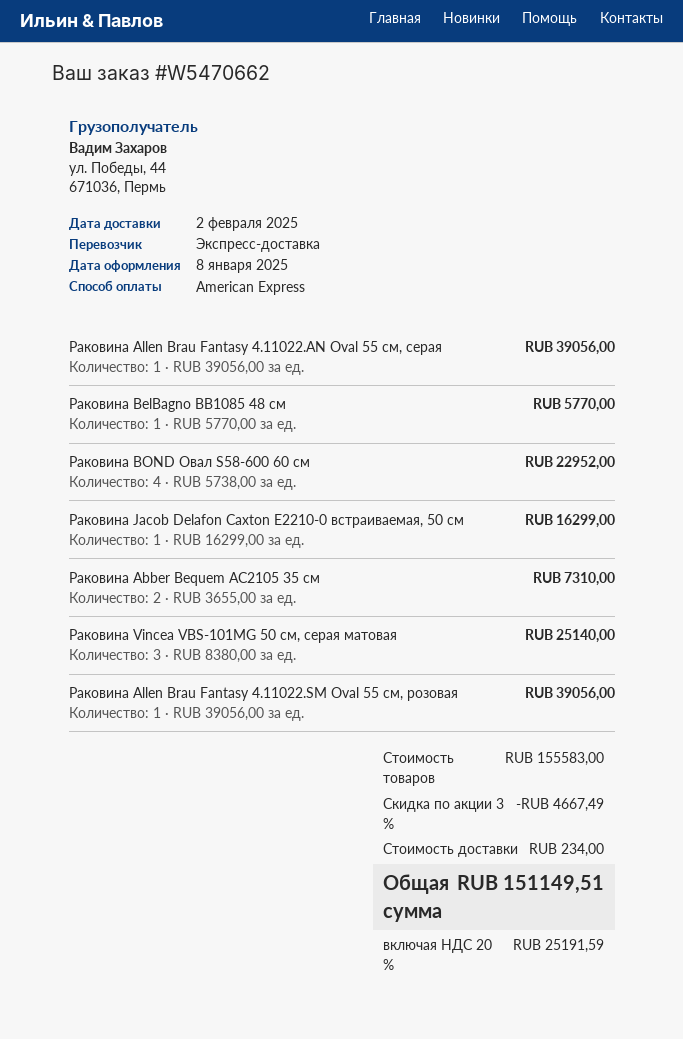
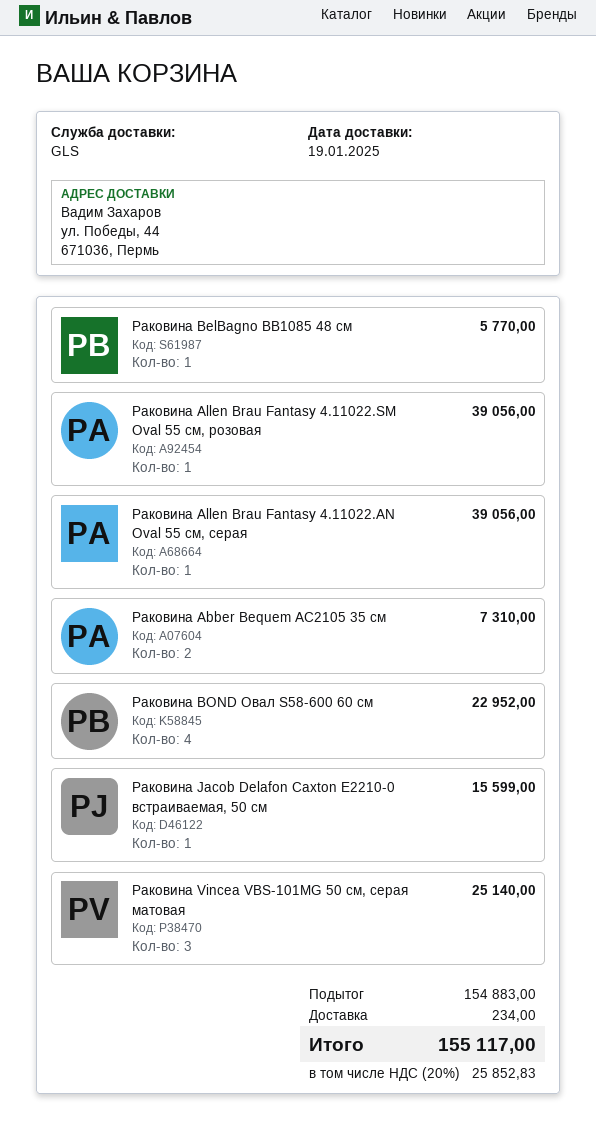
delivery date: 2025-02-02 -> 2025-01-19
shipping method: express -> GLS
Раковина Jacob Delafon Caxton E2210-0 встраиваемая, 50 см: 1 for 16299.00 -> 1 for 15599.00
subtotal: 155583.00 -> 154883.00
discount: 3% = 4667.49 -> none
tax: 20% = 25191.59 -> 20% = 25852.83
total: 151149.51 -> 155117.00

